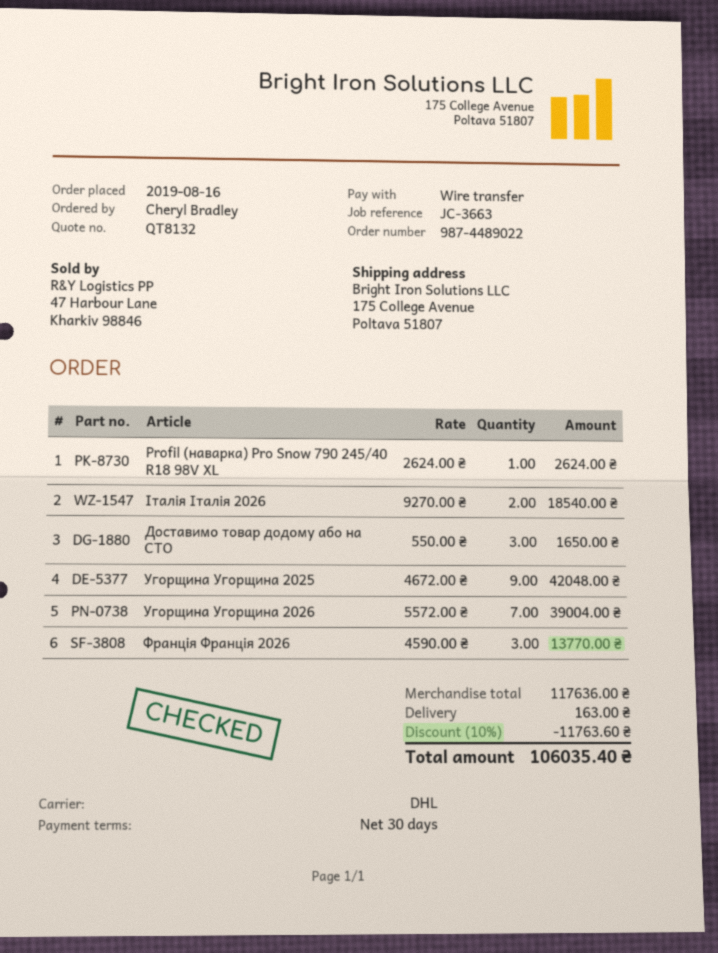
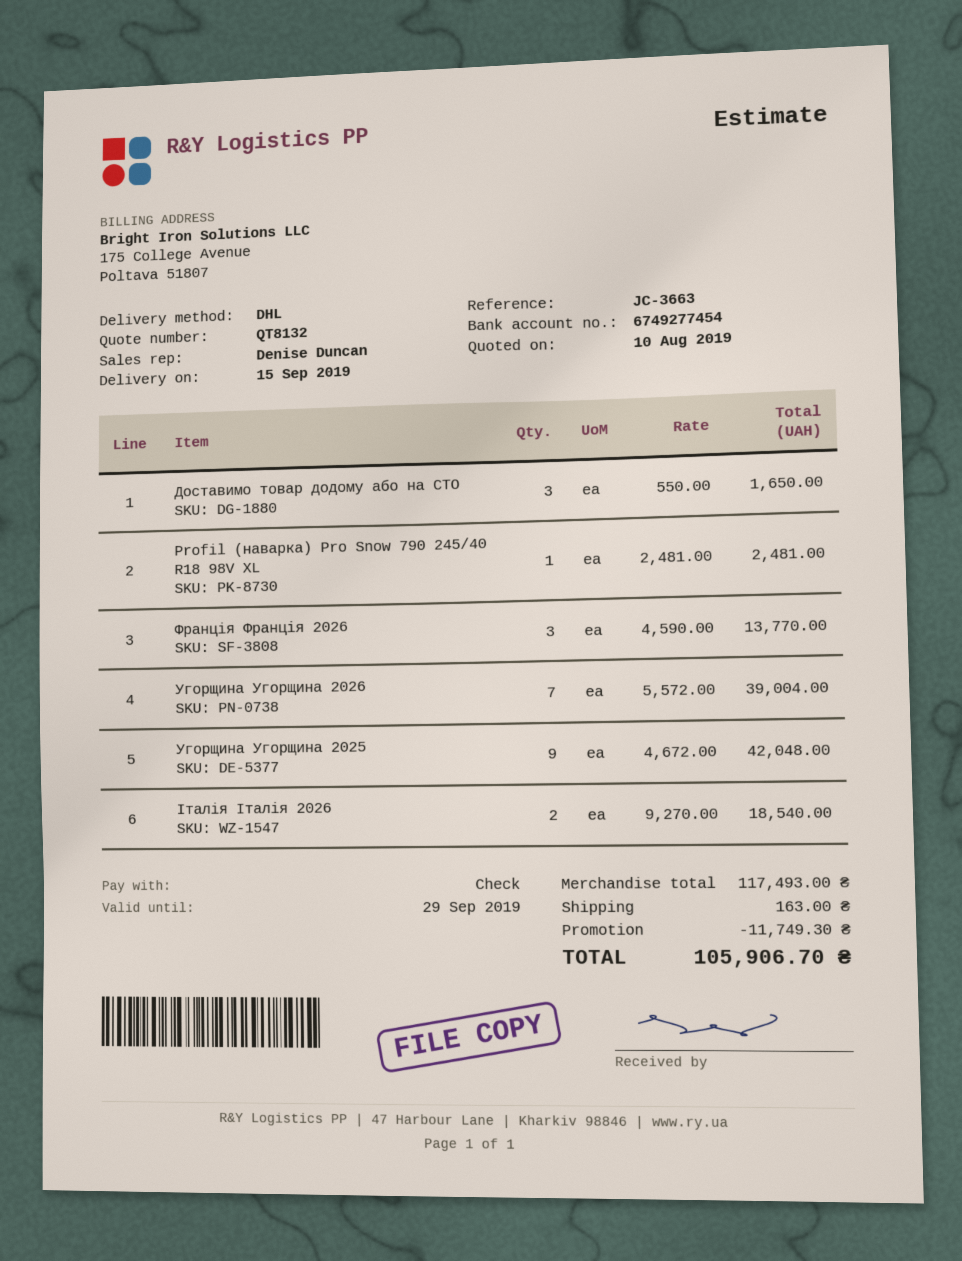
payment method: bank transfer -> cheque
Profil (наварка) Pro Snow 790 245/40 R18 98V XL: 1 x 2624.00 = 2624.00 -> 1 x 2481.00 = 2481.00
subtotal: 117636.00 -> 117493.00
discount: 11763.60 -> 11749.30
total: 106035.40 -> 105906.70

